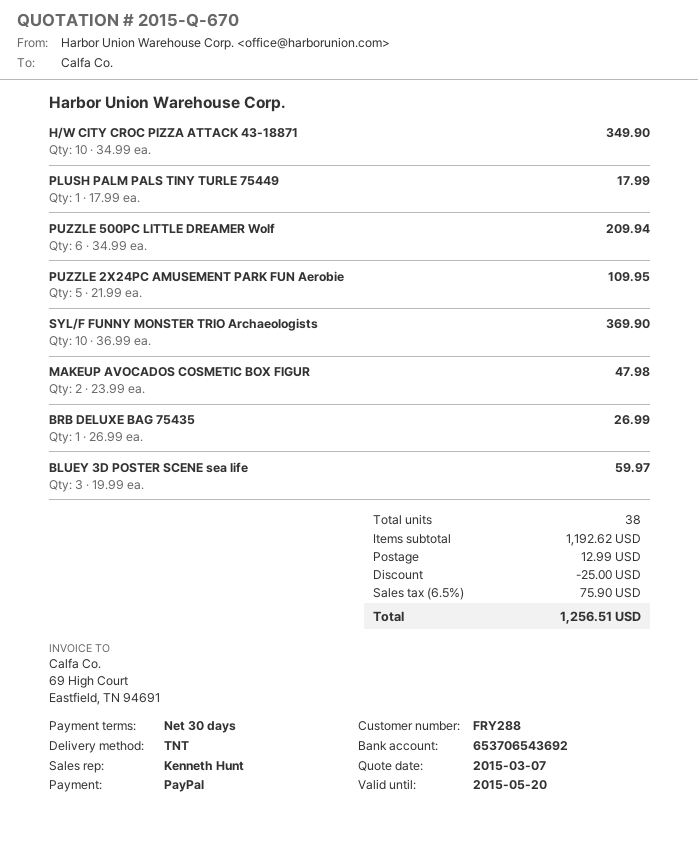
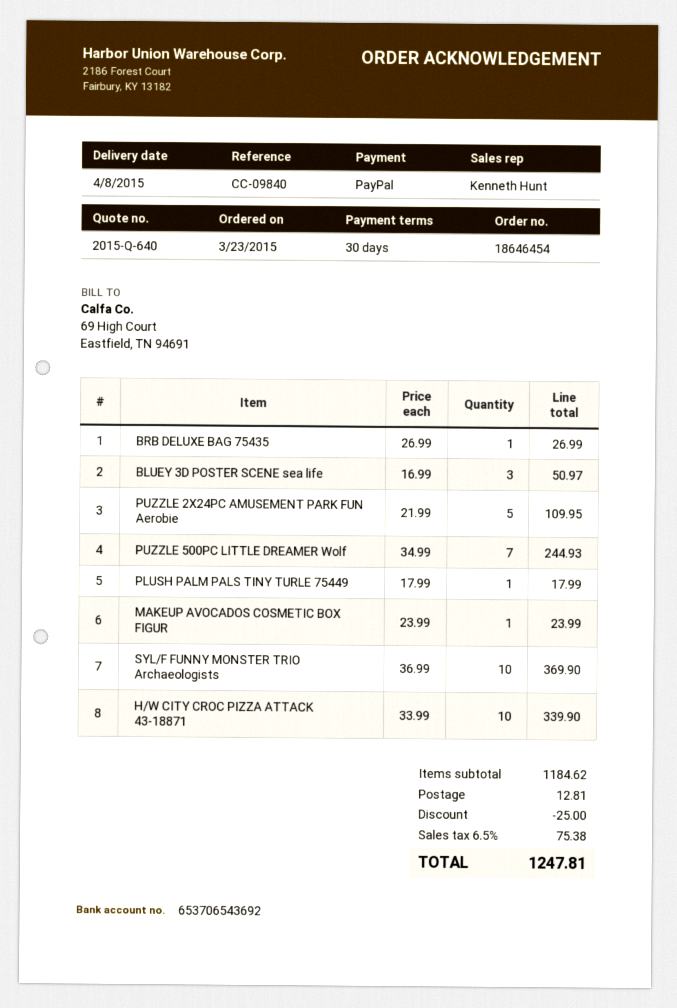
quote number: 2015-Q-670 -> 2015-Q-640
H/W CITY CROC PIZZA ATTACK 43-18871: 10 x 34.99 = 349.90 -> 10 x 33.99 = 339.90
PUZZLE 500PC LITTLE DREAMER Wolf: 6 x 34.99 = 209.94 -> 7 x 34.99 = 244.93
MAKEUP AVOCADOS COSMETIC BOX FIGUR: 2 x 23.99 = 47.98 -> 1 x 23.99 = 23.99
BLUEY 3D POSTER SCENE sea life: 3 x 19.99 = 59.97 -> 3 x 16.99 = 50.97
subtotal: 1192.62 -> 1184.62
shipping: 12.99 -> 12.81
tax: 6.5% = 75.90 -> 6.5% = 75.38
total: 1256.51 -> 1247.81

